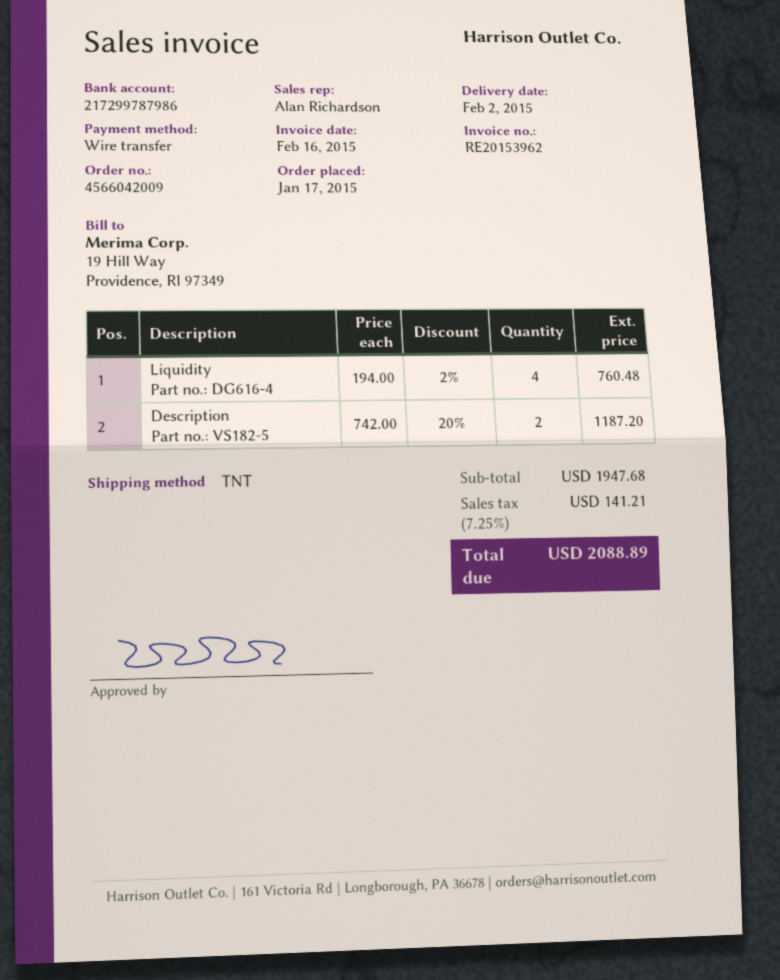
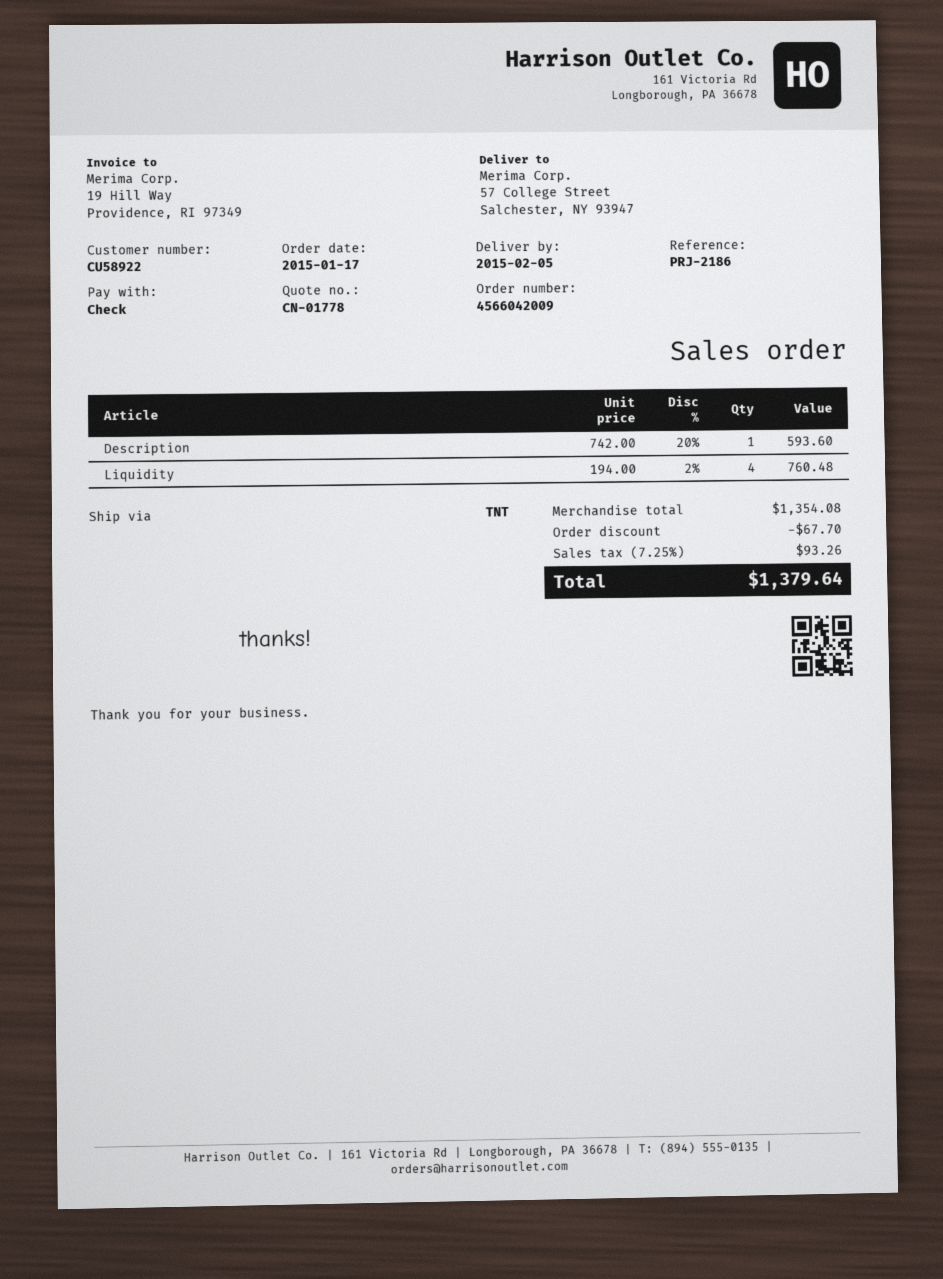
delivery date: 2015-02-02 -> 2015-02-05
payment method: bank transfer -> cheque
Description: 2 x 742.00 - 20% = 1187.20 -> 1 x 742.00 - 20% = 593.60
subtotal: 1947.68 -> 1354.08
discount: none -> 67.70
tax: 7.25% = 141.21 -> 7.25% = 93.26
total: 2088.89 -> 1379.64

